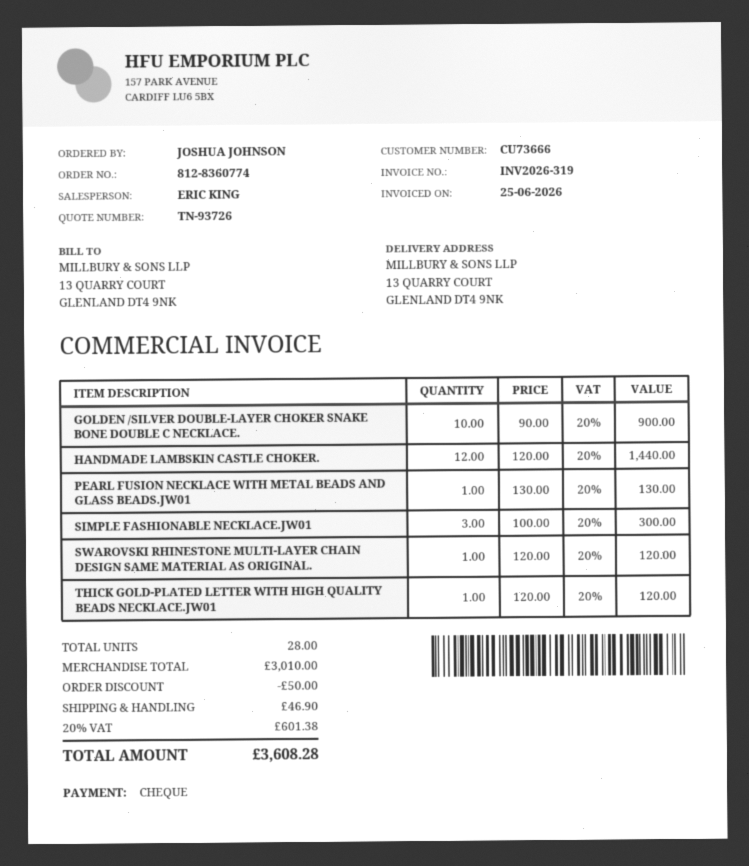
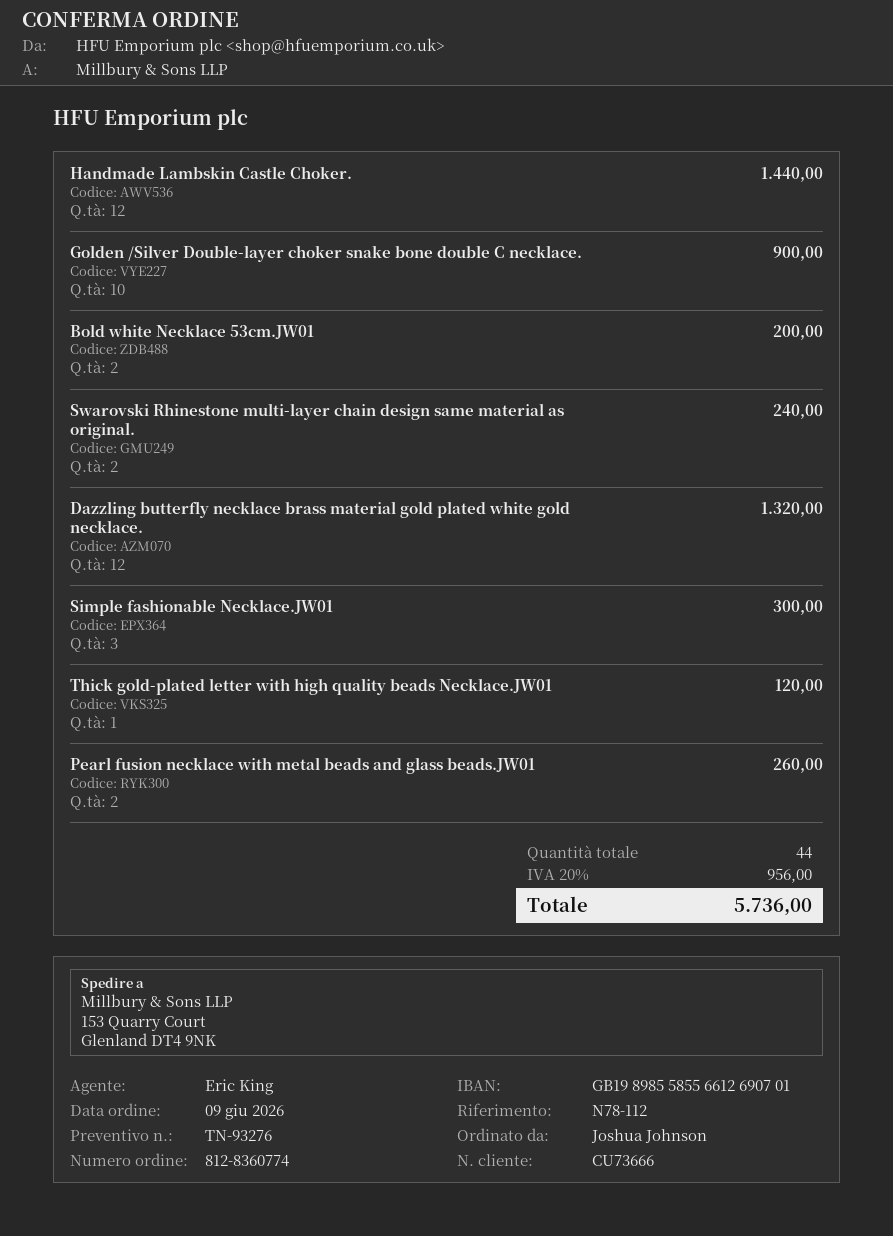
quote number: TN-93726 -> TN-93276
ship to: 13 QUARRY COURT, GLENLAND DT4 9NK -> 153 Quarry Court, Glenland DT4 9NK
PEARL FUSION NECKLACE WITH METAL BEADS AND GLASS BEADS.JW01: 1 for 130.00 -> 2 for 260.00
SWAROVSKI RHINESTONE MULTI-LAYER CHAIN DESIGN SAME MATERIAL AS ORIGINAL.: 1 for 120.00 -> 2 for 240.00
Bold white Necklace 53cm.JW01: none -> 2 for 200.00
Dazzling butterfly necklace brass material gold plated white gold necklace.: none -> 12 for 1320.00
total quantity: 28 -> 44
discount: 50.00 -> none
shipping: 46.90 -> none
tax: 20% = 601.38 -> 20% = 956.00
total: 3608.28 -> 5736.00

